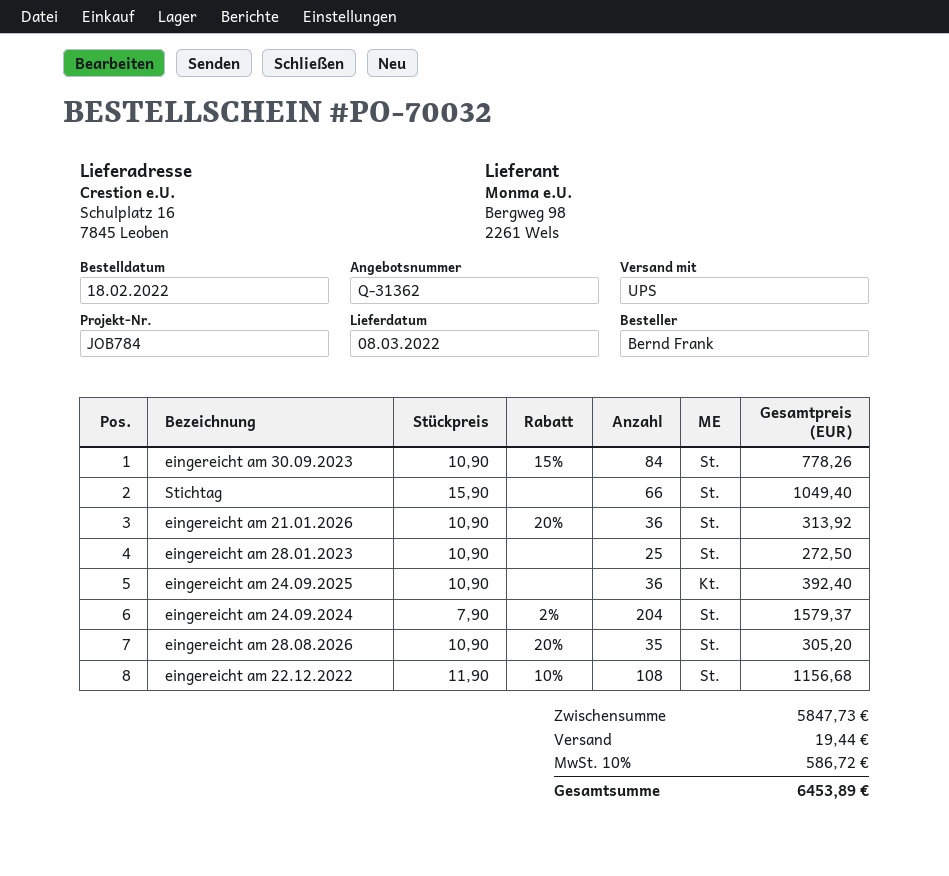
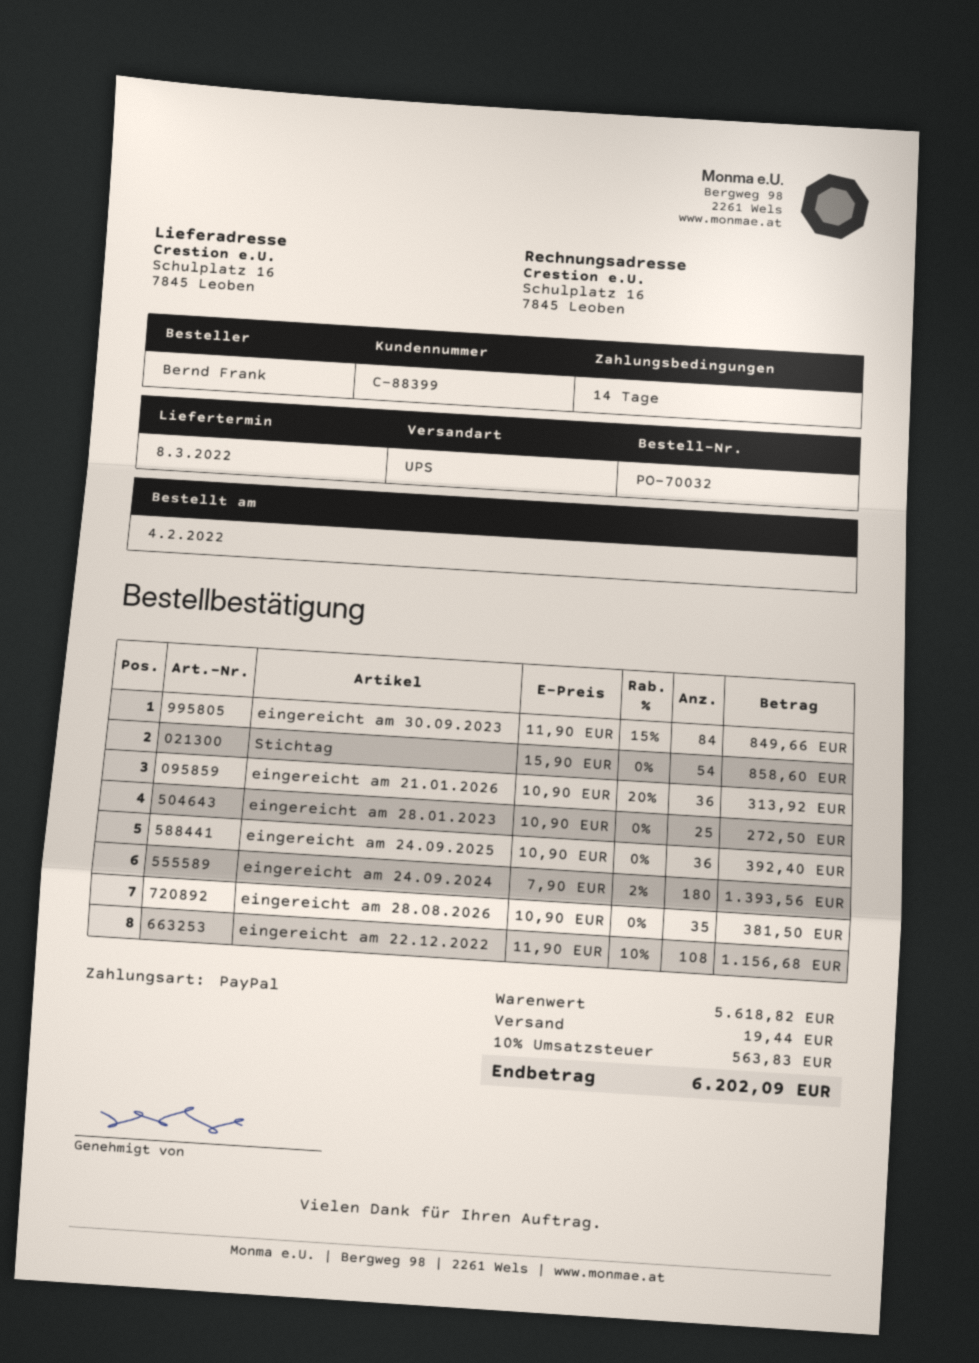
order date: 2022-02-18 -> 2022-02-04
eingereicht am 30.09.2023: 84 x 10.90 - 15% = 778.26 -> 84 x 11.90 - 15% = 849.66
Stichtag: 66 x 15.90 = 1049.40 -> 54 x 15.90 = 858.60
eingereicht am 24.09.2024: 204 x 7.90 - 2% = 1579.37 -> 180 x 7.90 - 2% = 1393.56
eingereicht am 28.08.2026: 35 x 10.90 - 20% = 305.20 -> 35 x 10.90 = 381.50
subtotal: 5847.73 -> 5618.82
tax: 10% = 586.72 -> 10% = 563.83
total: 6453.89 -> 6202.09

